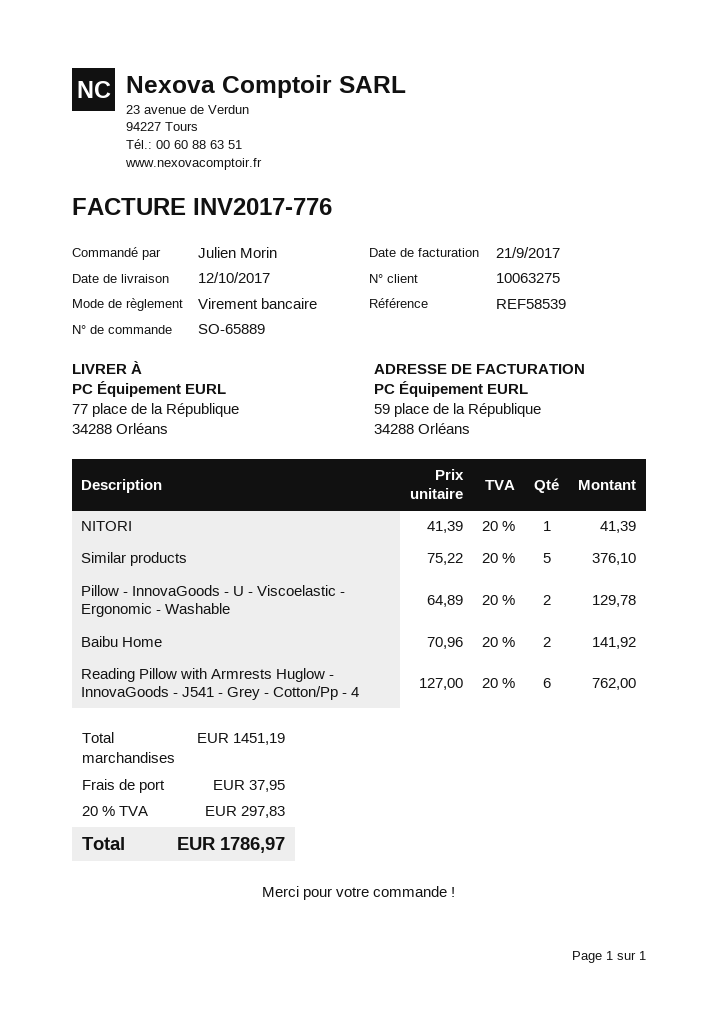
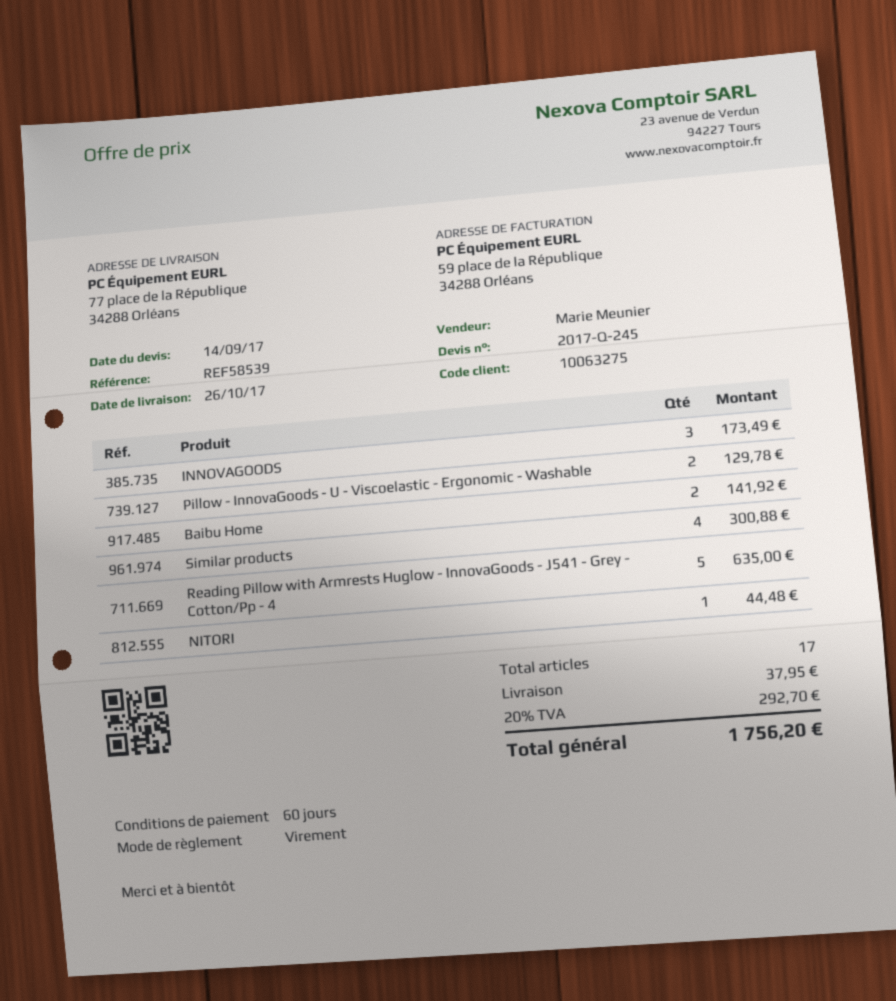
delivery date: 2017-10-12 -> 2017-10-26
NITORI: 1 for 41.39 -> 1 for 44.48
Similar products: 5 for 376.10 -> 4 for 300.88
Reading Pillow with Armrests Huglow - InnovaGoods - J541 - Grey - Cotton/Pp - 4: 6 for 762.00 -> 5 for 635.00
INNOVAGOODS: none -> 3 for 173.49
tax: 20% = 297.83 -> 20% = 292.70
total: 1786.97 -> 1756.20

